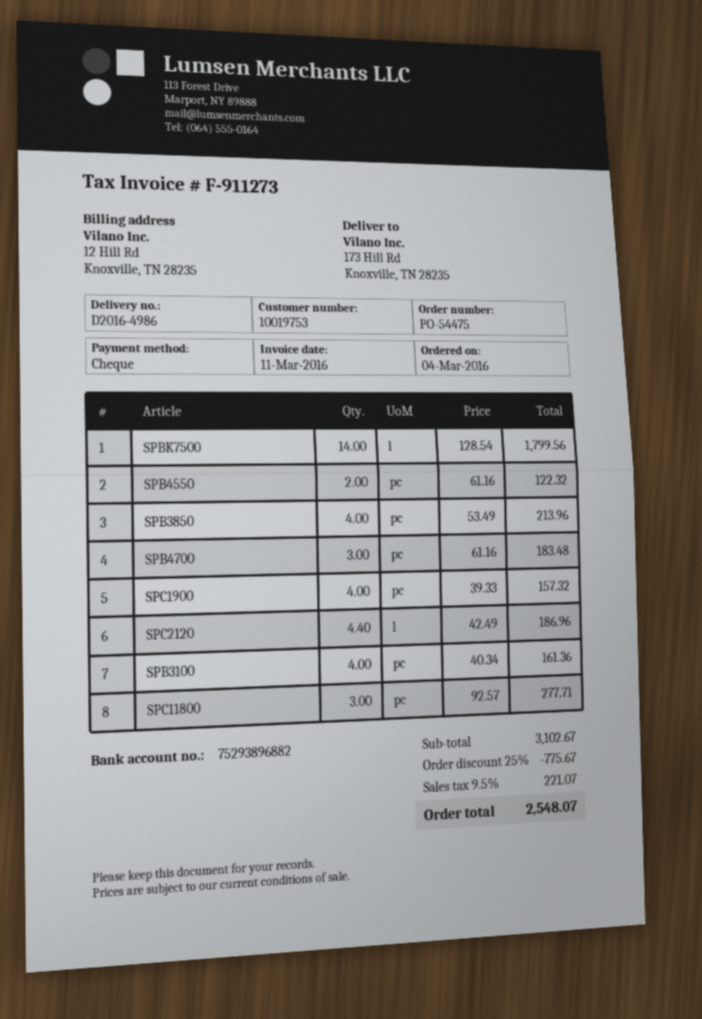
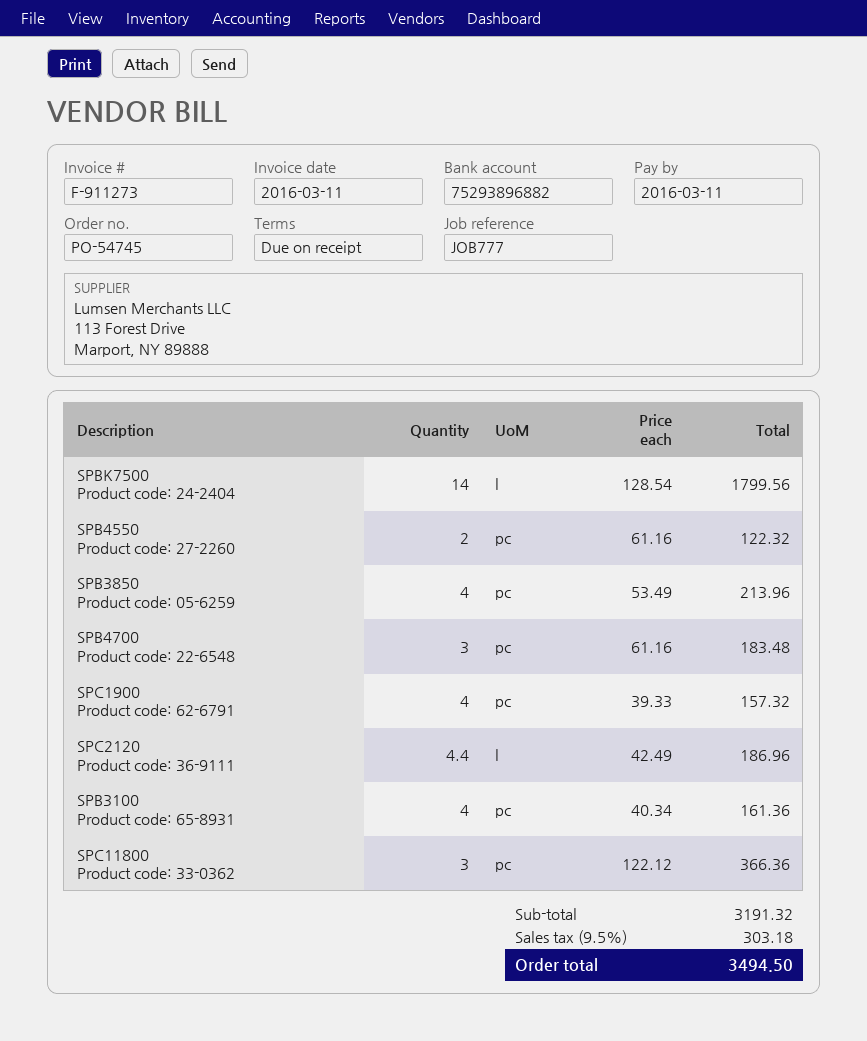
order number: PO-54475 -> PO-54745
SPC11800: 3 x 92.57 = 277.71 -> 3 x 122.12 = 366.36
subtotal: 3102.67 -> 3191.32
discount: 25% = 775.67 -> none
tax: 9.5% = 221.07 -> 9.5% = 303.18
total: 2548.07 -> 3494.50

